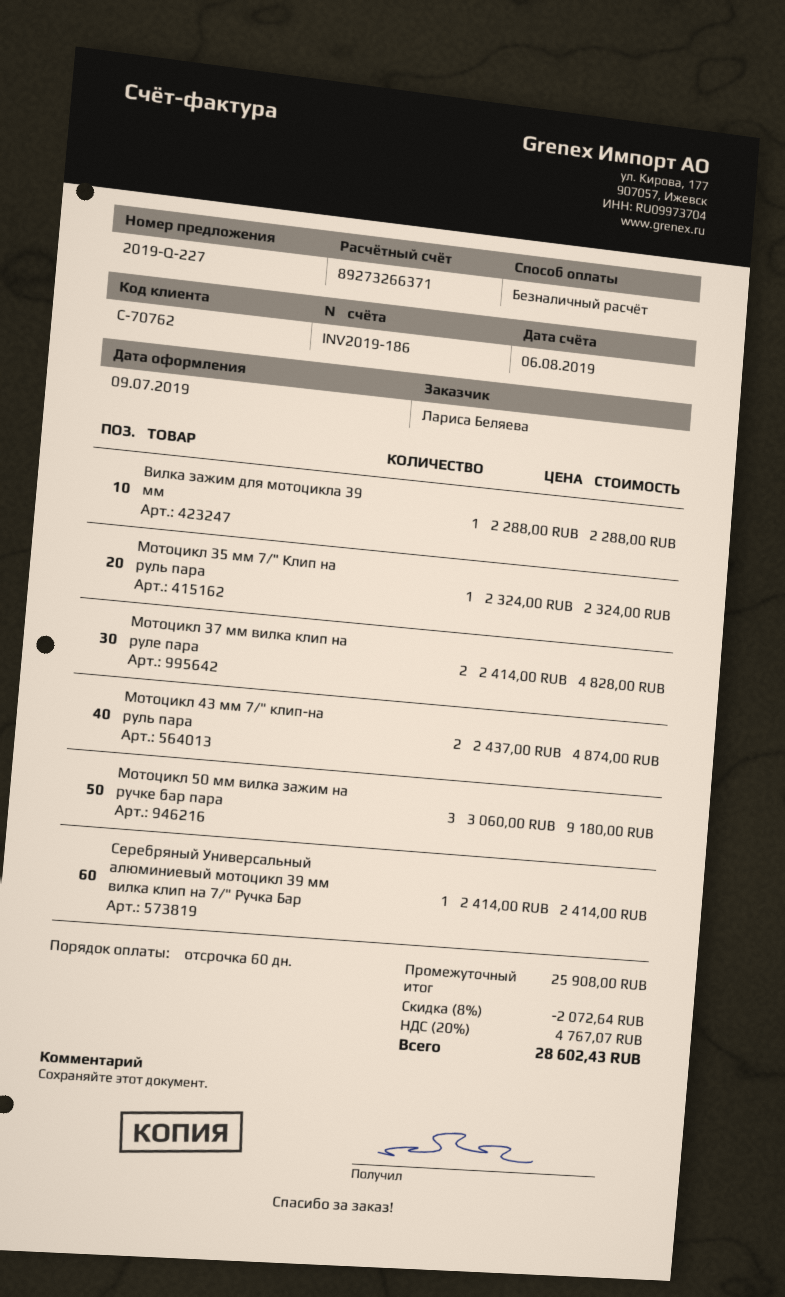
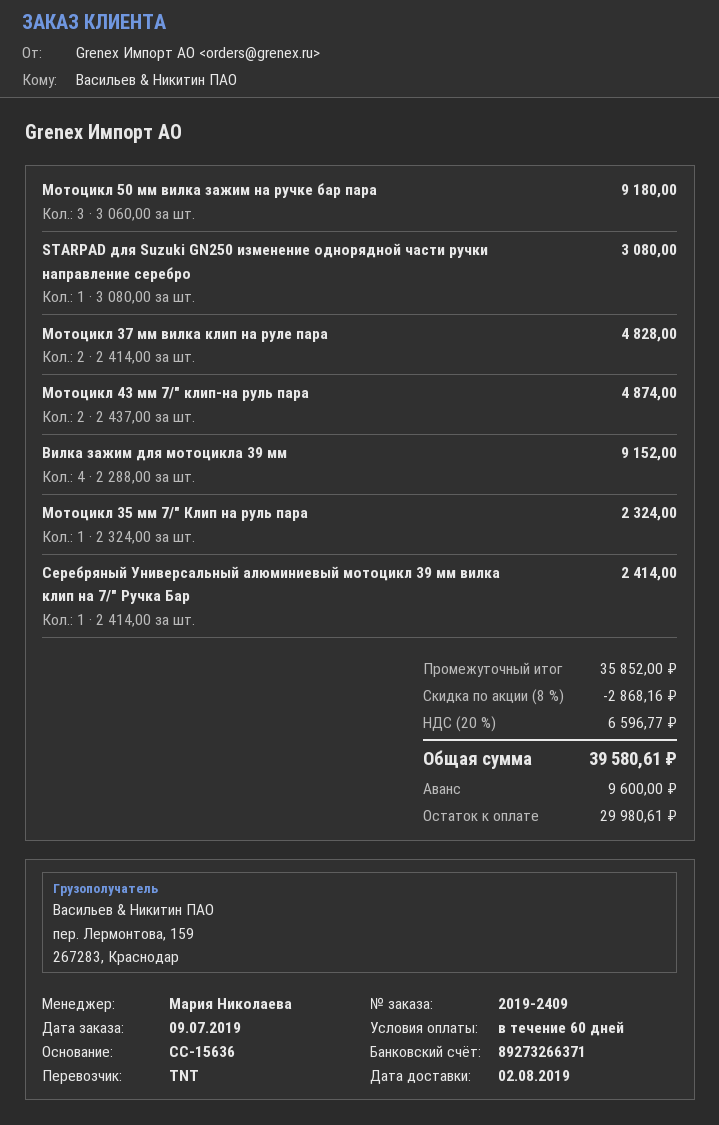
Вилка зажим для мотоцикла 39 мм: 1 x 2288.00 = 2288.00 -> 4 x 2288.00 = 9152.00
STARPAD для Suzuki GN250 изменение однорядной части ручки направление серебро: none -> 1 x 3080.00 = 3080.00
subtotal: 25908.00 -> 35852.00
discount: 8% = 2072.64 -> 8% = 2868.16
tax: 20% = 4767.07 -> 20% = 6596.77
total: 28602.43 -> 39580.61

